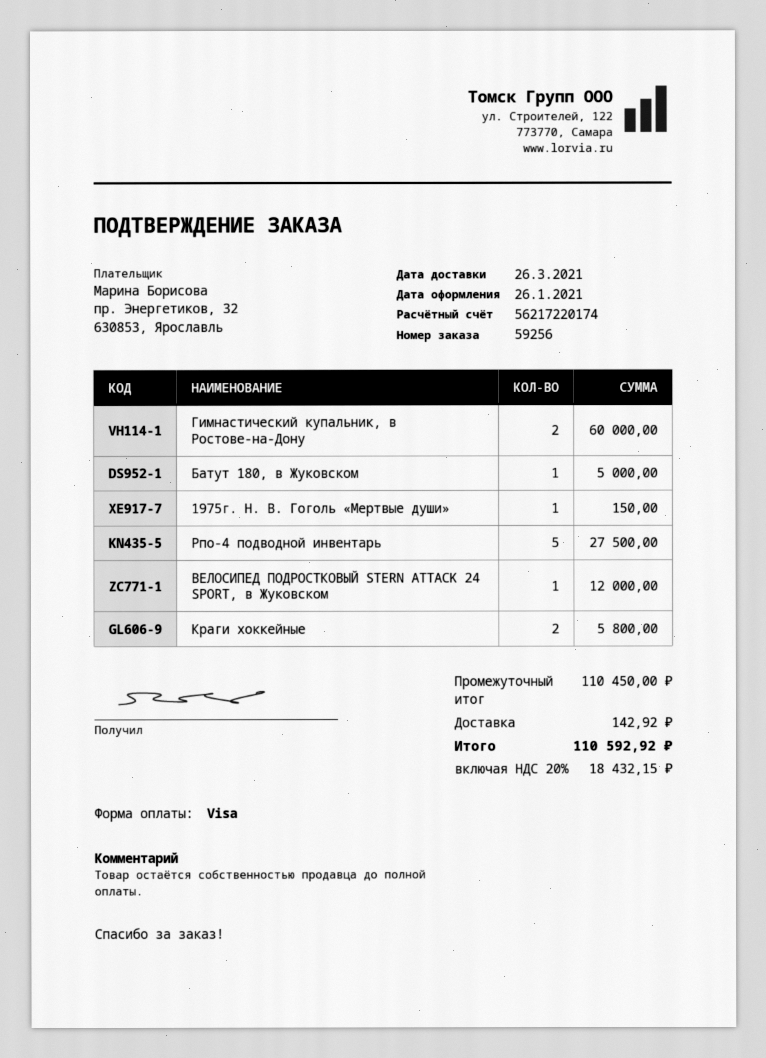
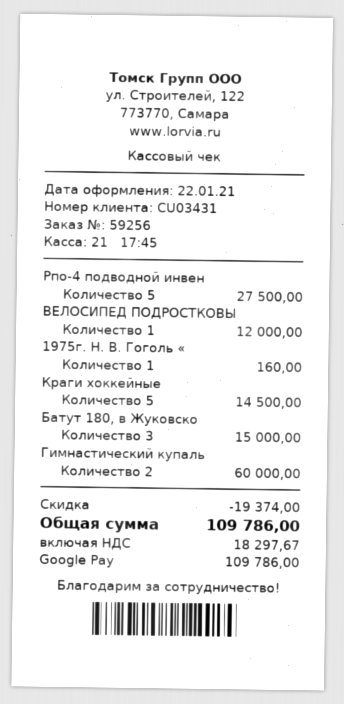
order date: 2021-01-26 -> 2021-01-22
payment method: Visa -> Google Pay
Батут 180, в Жуковском: 1 for 5000.00 -> 3 for 15000.00
1975г. Н. В. Гоголь «Мертвые души»: 1 for 150.00 -> 1 for 160.00
Краги хоккейные: 2 for 5800.00 -> 5 for 14500.00
discount: none -> 19374.00
shipping: 142.92 -> none
tax: 18432.15 -> 18297.67
total: 110592.92 -> 109786.00

